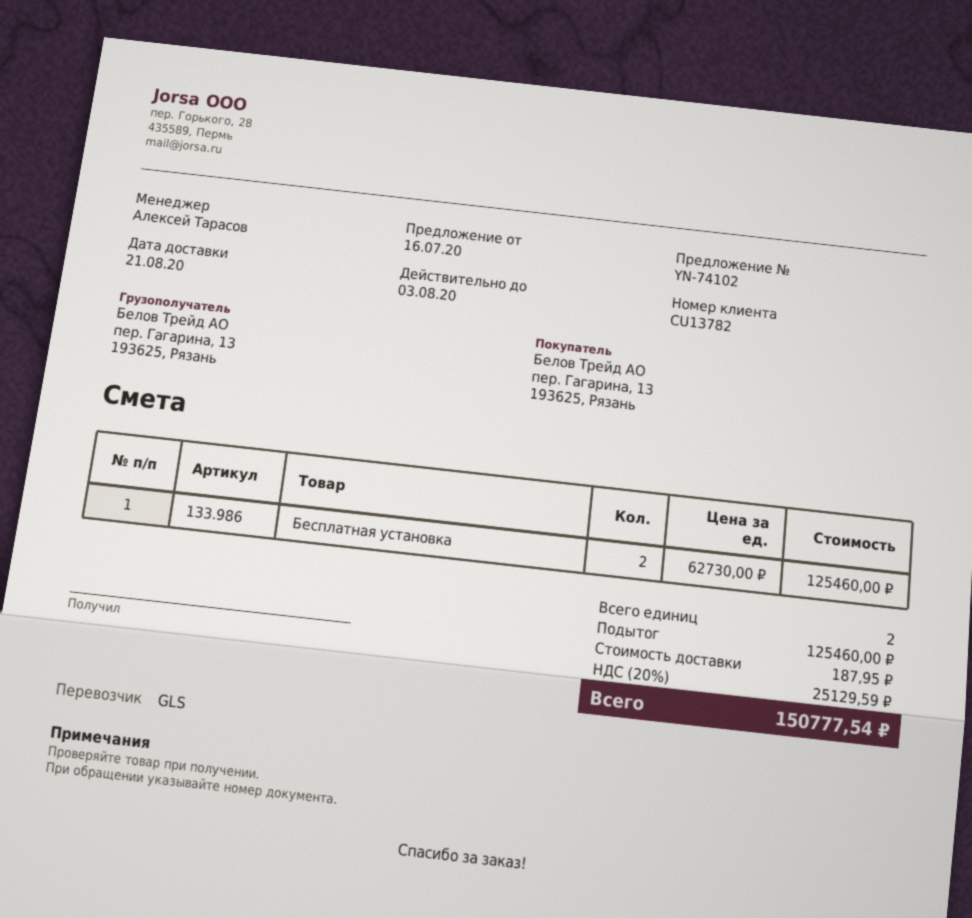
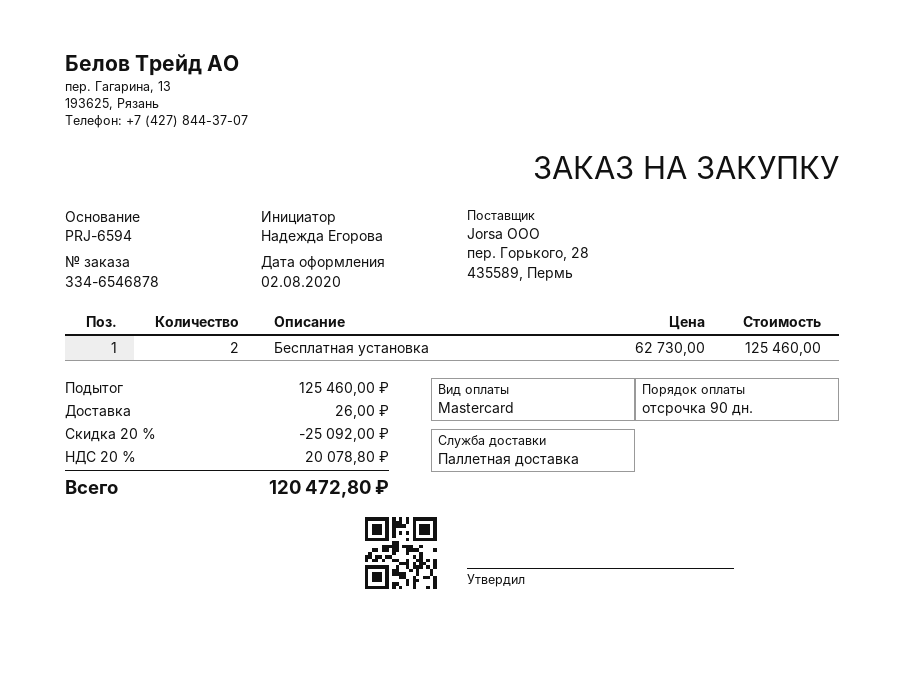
shipping method: GLS -> pallet freight
discount: none -> 20% = 25092.00
shipping: 187.95 -> 26.00
tax: 20% = 25129.59 -> 20% = 20078.80
total: 150777.54 -> 120472.80

